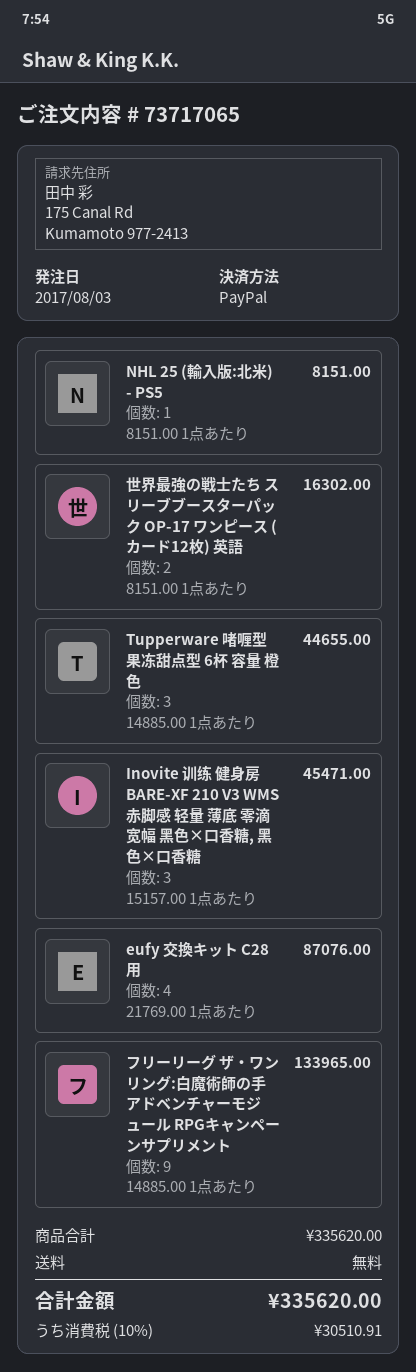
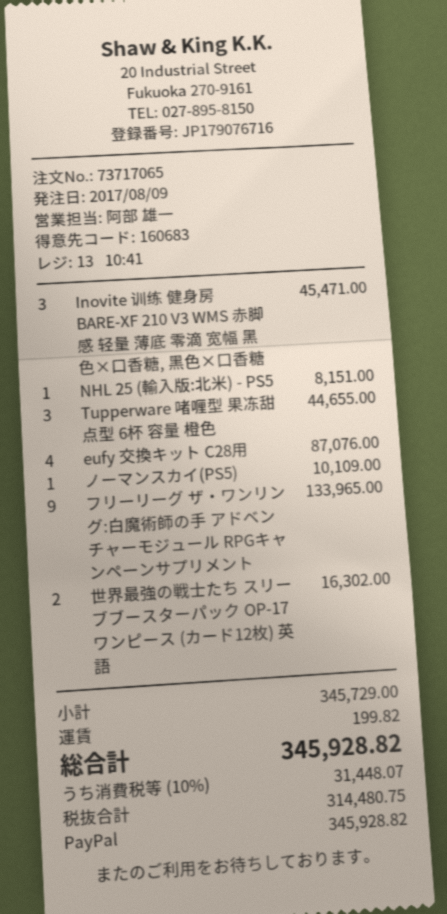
order date: 2017-08-03 -> 2017-08-09
ノーマンスカイ(PS5): none -> 1 for 10109.00
subtotal: 335620.00 -> 345729.00
shipping: 0.00 -> 199.82
tax: 10% = 30510.91 -> 10% = 31448.07
total: 335620.00 -> 345928.82

